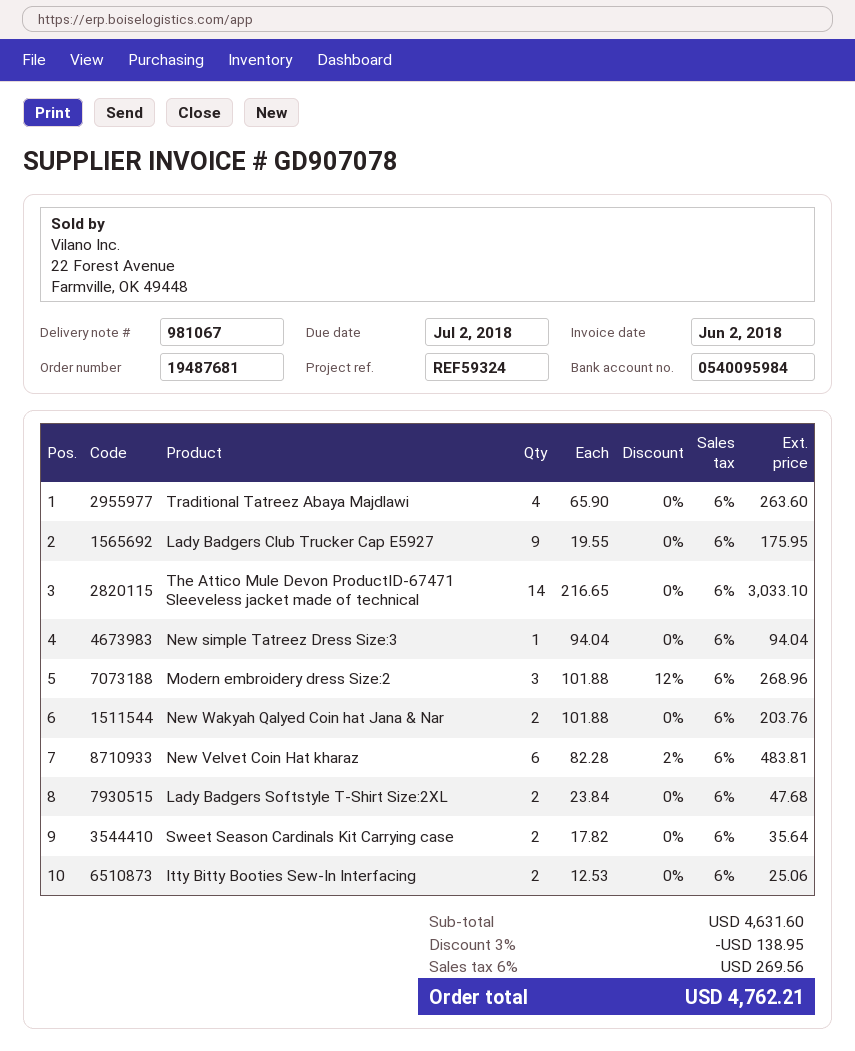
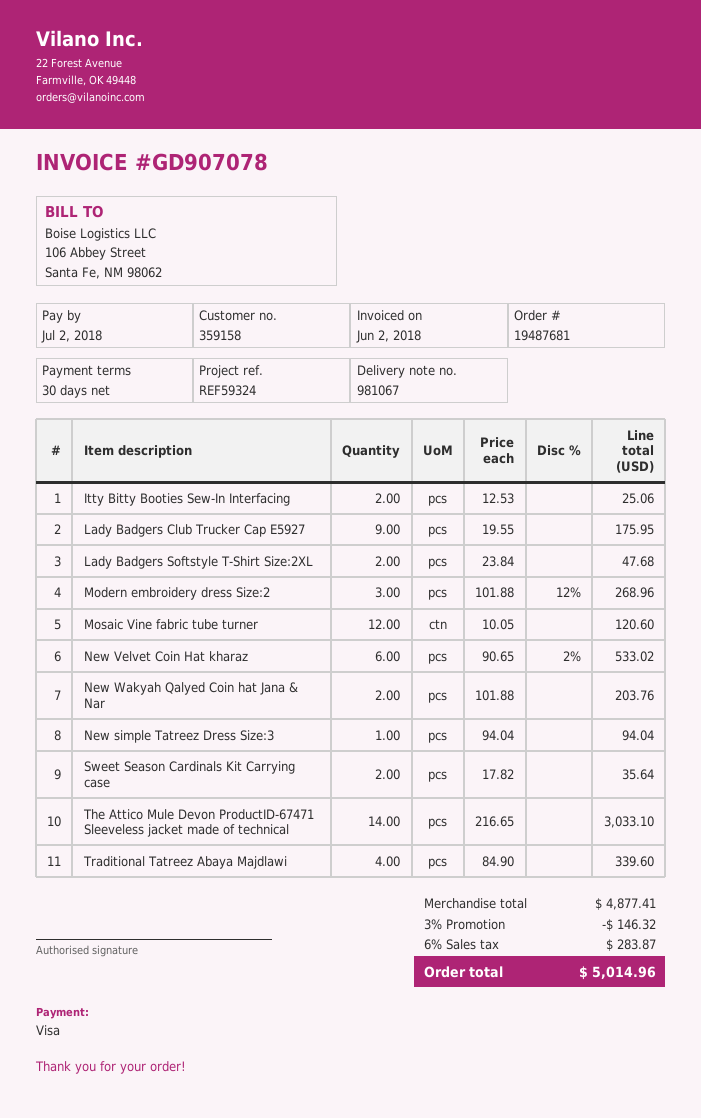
Traditional Tatreez Abaya Majdlawi: 4 x 65.90 = 263.60 -> 4 x 84.90 = 339.60
New Velvet Coin Hat kharaz: 6 x 82.28 - 2% = 483.81 -> 6 x 90.65 - 2% = 533.02
Mosaic Vine fabric tube turner: none -> 12 x 10.05 = 120.60
subtotal: 4631.60 -> 4877.41
discount: 3% = 138.95 -> 3% = 146.32
tax: 6% = 269.56 -> 6% = 283.87
total: 4762.21 -> 5014.96

